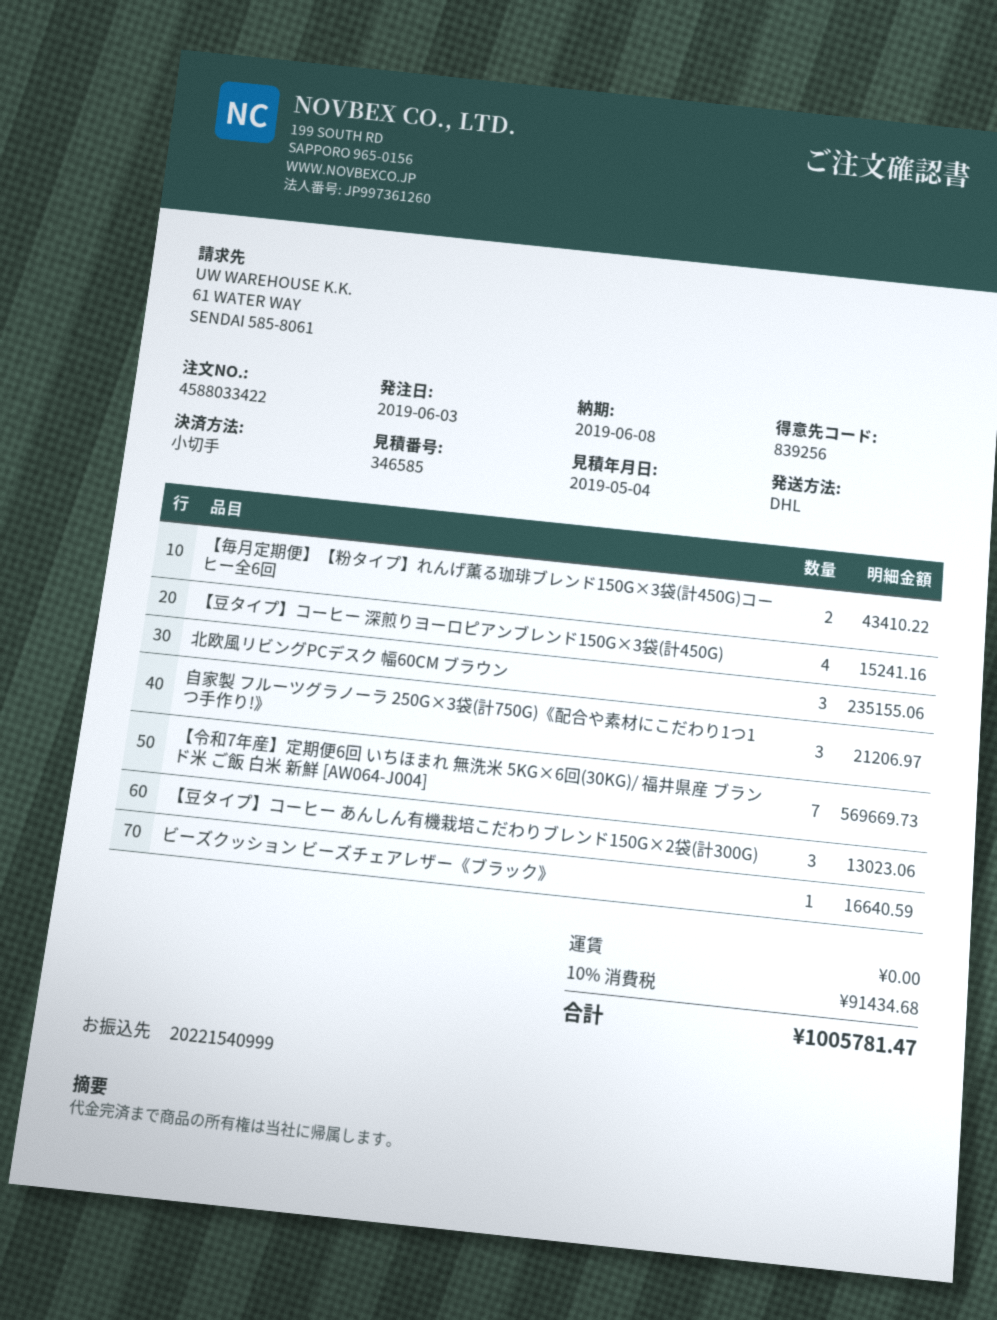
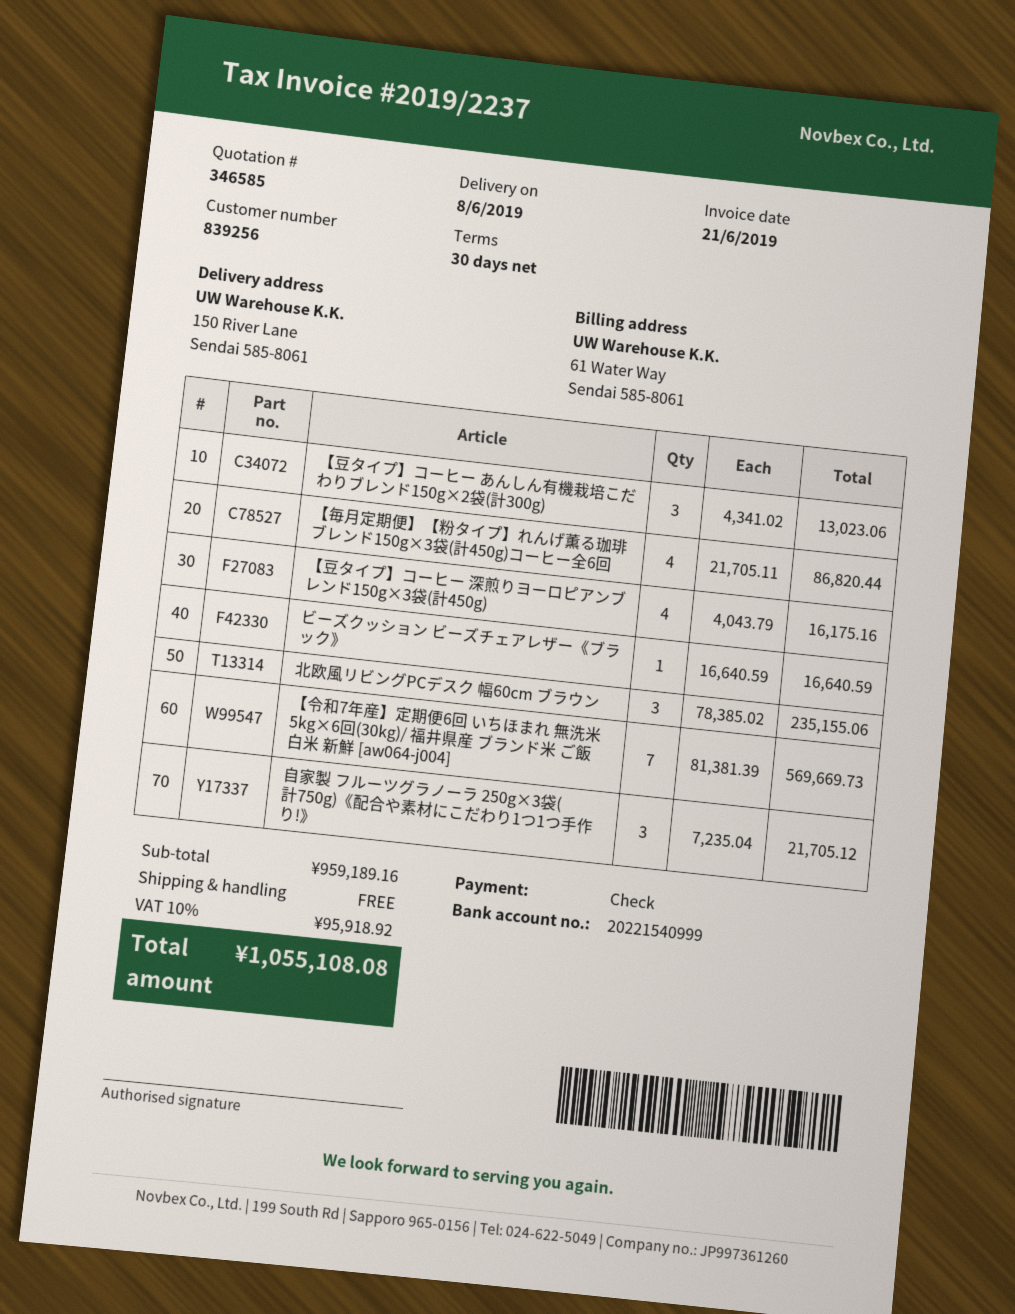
【毎月定期便】【粉タイプ】れんげ薫る珈琲ブレンド150G×3袋(計450G)コーヒー全6回: 2 for 43410.22 -> 4 for 86820.44
【豆タイプ】コーヒー 深煎りヨーロピアンブレンド150G×3袋(計450G): 4 for 15241.16 -> 4 for 16175.16
自家製 フルーツグラノーラ 250G×3袋(計750G)《配合や素材にこだわり1つ1つ手作り!》: 3 for 21206.97 -> 3 for 21705.12
tax: 10% = 91434.68 -> 10% = 95918.92
total: 1005781.47 -> 1055108.08

